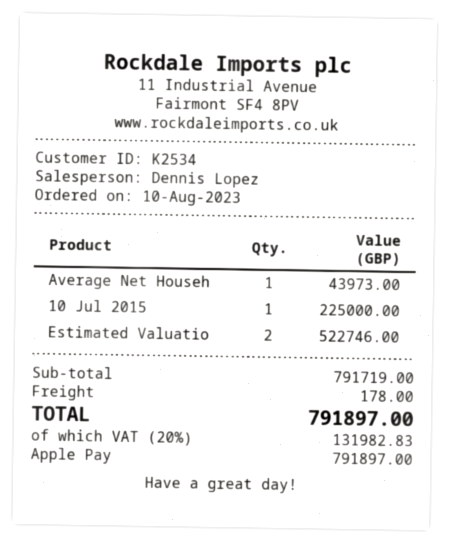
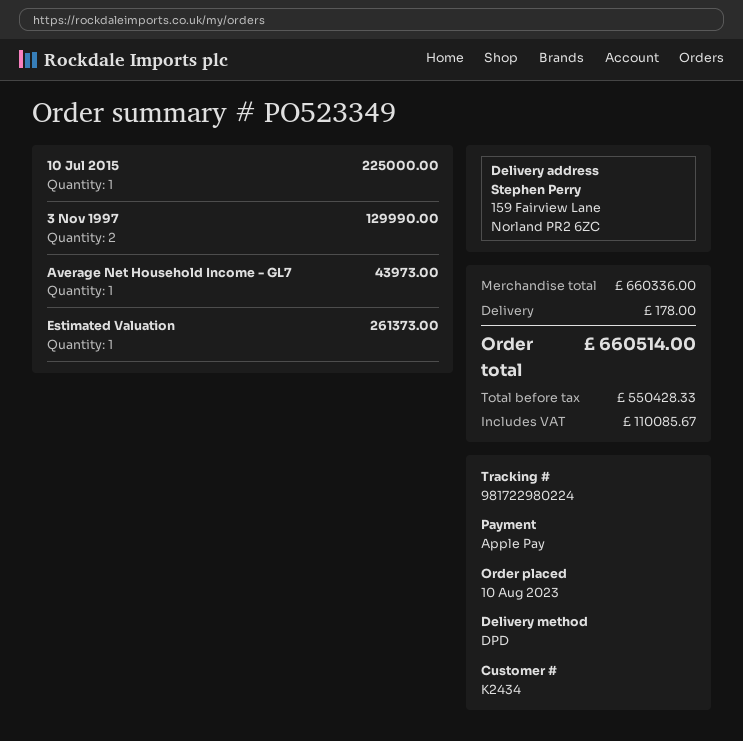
customer number: K2534 -> K2434
Estimated Valuatio: 2 for 522746.00 -> 1 for 261373.00
3 Nov 1997: none -> 2 for 129990.00
subtotal: 791719.00 -> 660336.00
tax: 131982.83 -> 110085.67
total: 791897.00 -> 660514.00

